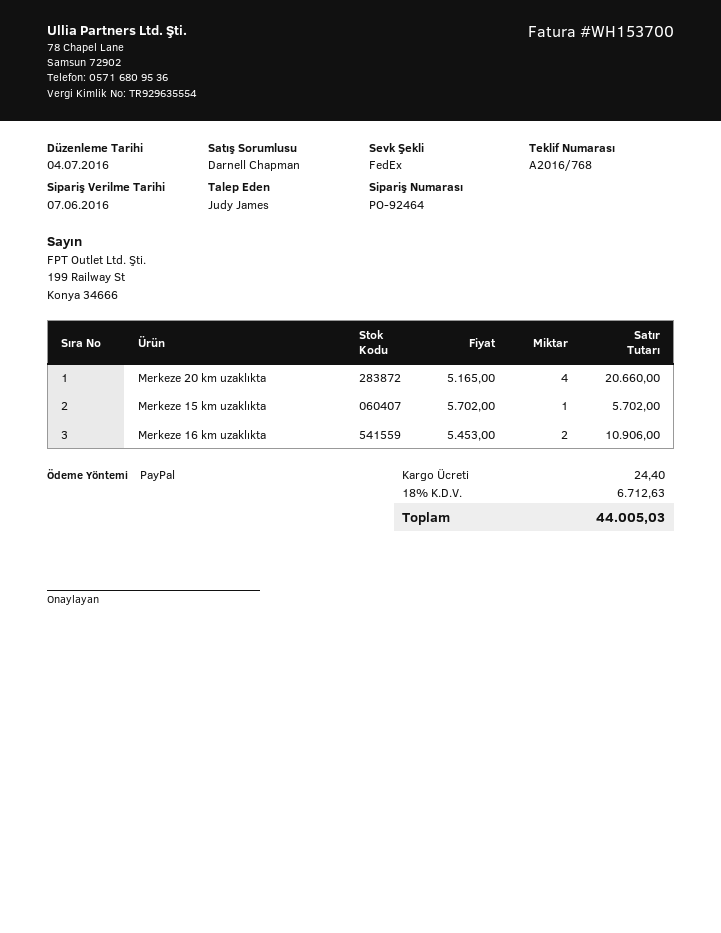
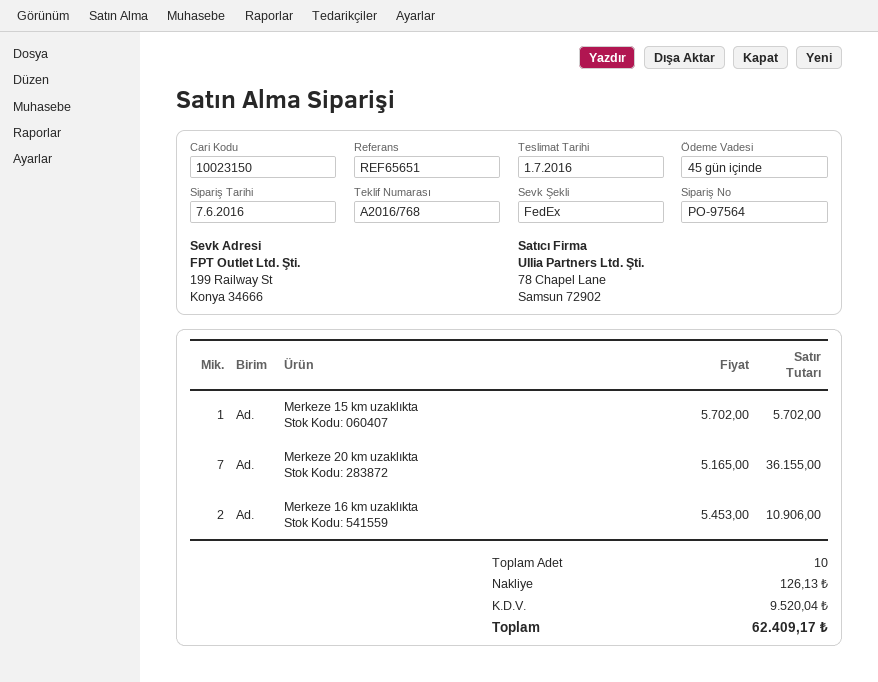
order number: PO-92464 -> PO-97564
Merkeze 20 km uzaklıkta: 4 x 5165.00 = 20660.00 -> 7 x 5165.00 = 36155.00
shipping: 24.40 -> 126.13
tax: 6712.63 -> 9520.04
total: 44005.03 -> 62409.17

